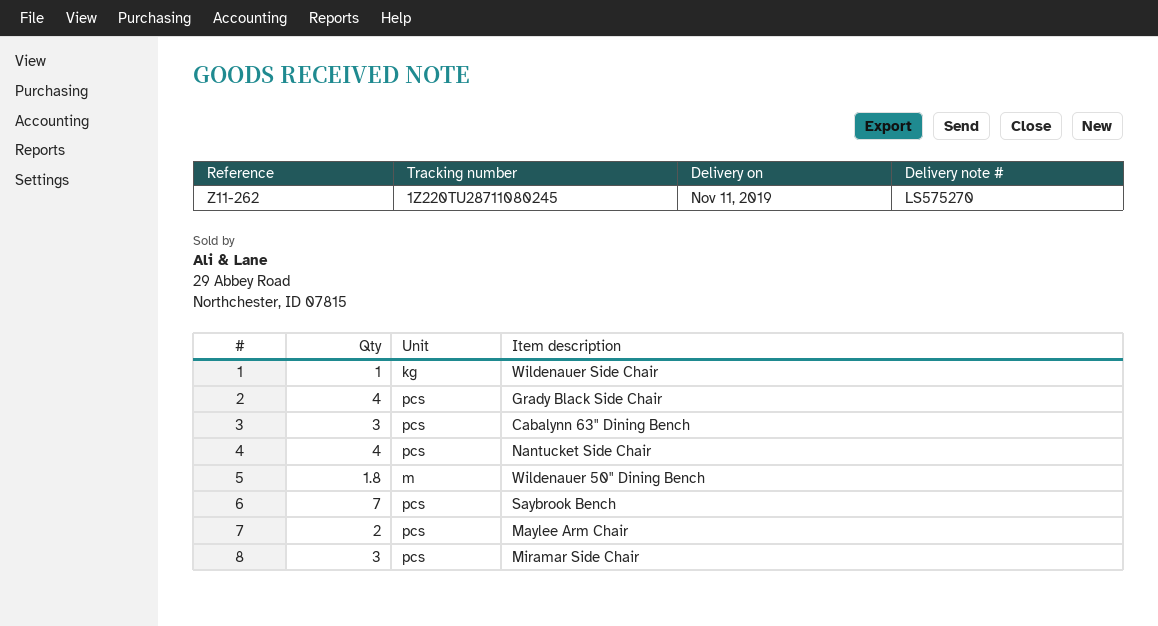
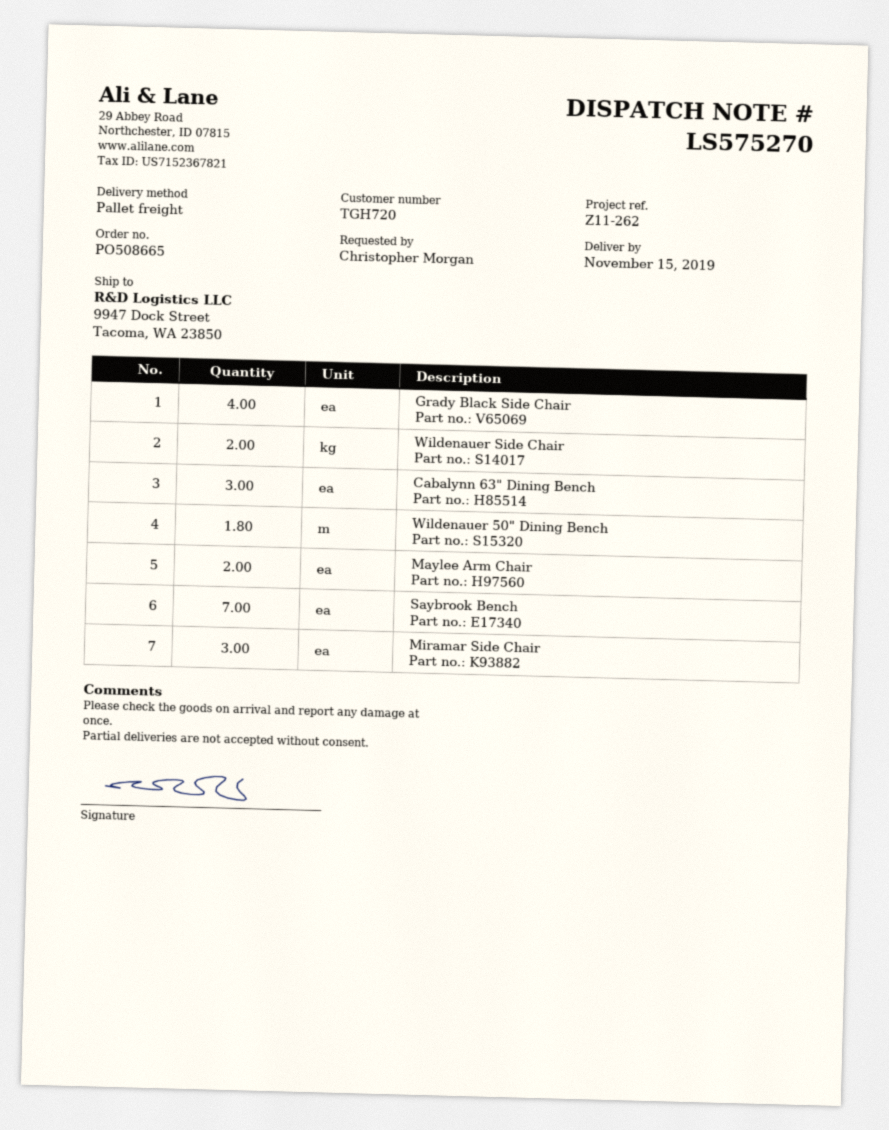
delivery date: 2019-11-11 -> 2019-11-15
Wildenauer Side Chair: 1 -> 2
Nantucket Side Chair: 4 -> none

